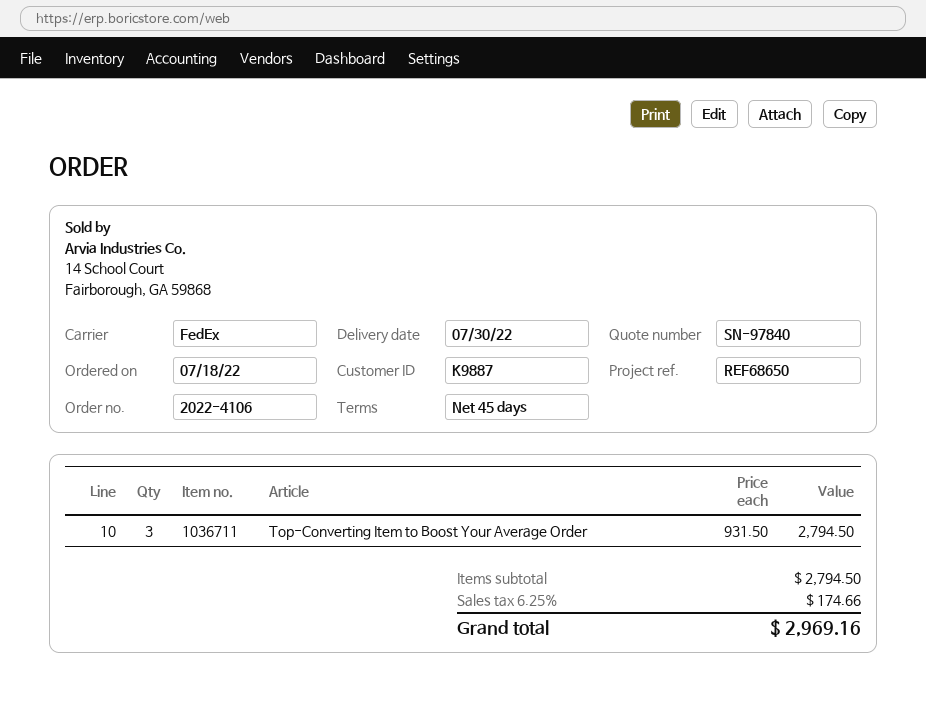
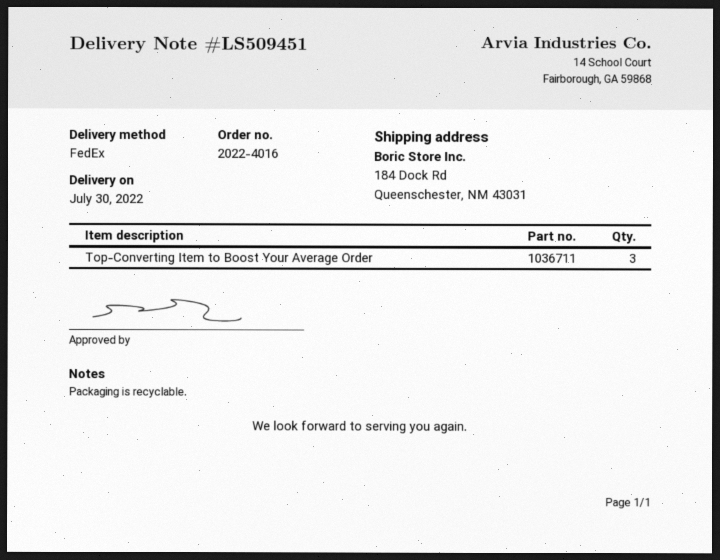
order number: 2022-4106 -> 2022-4016

